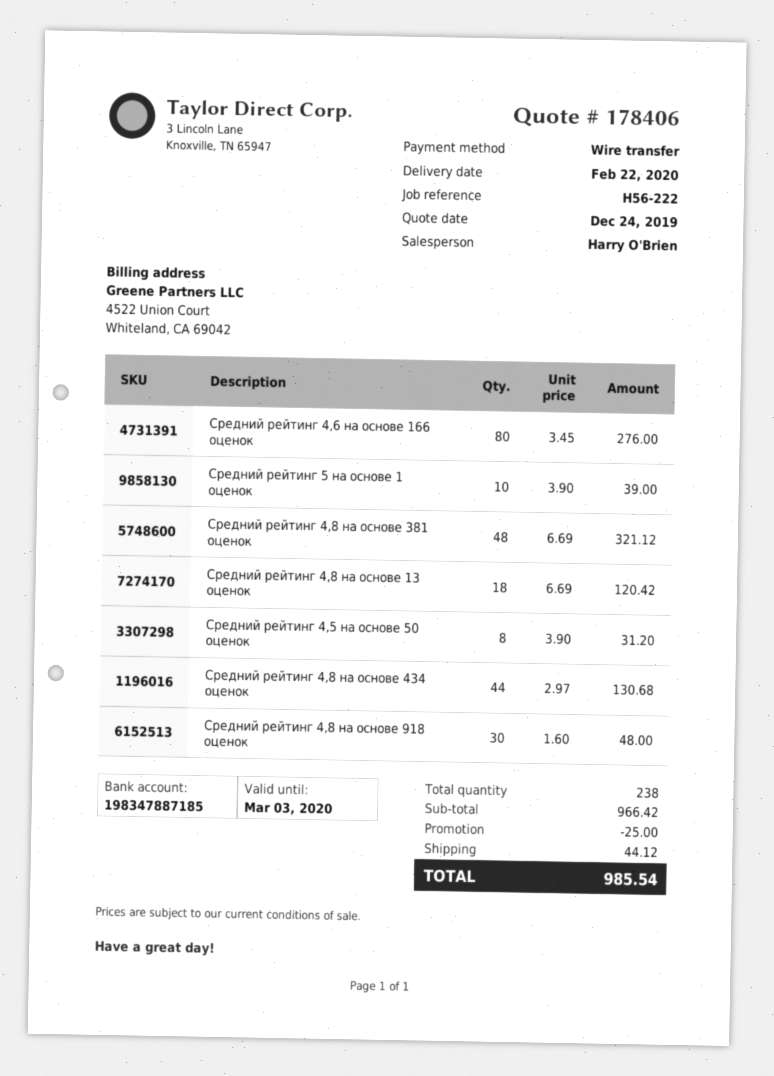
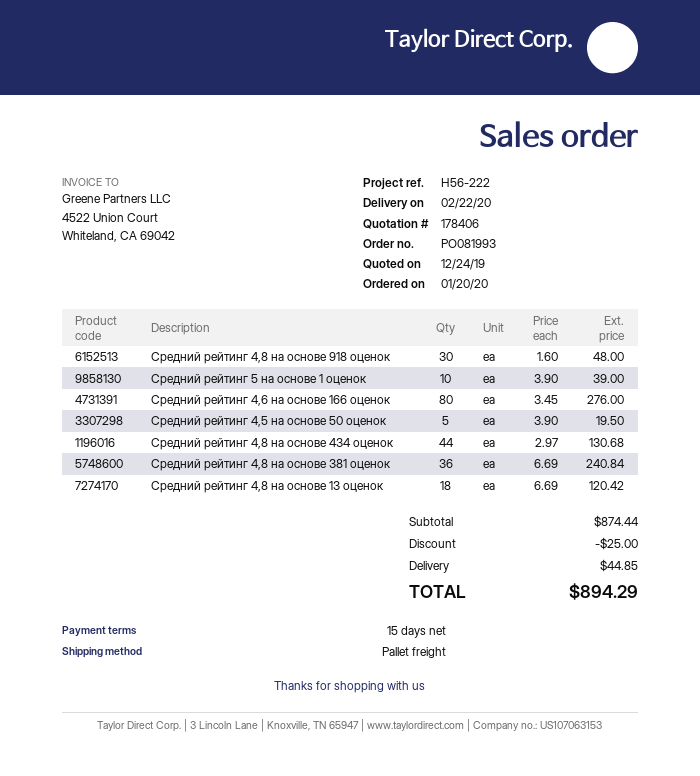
Средний рейтинг 4,8 на основе 381 оценок: 48 x 6.69 = 321.12 -> 36 x 6.69 = 240.84
Средний рейтинг 4,5 на основе 50 оценок: 8 x 3.90 = 31.20 -> 5 x 3.90 = 19.50
subtotal: 966.42 -> 874.44
shipping: 44.12 -> 44.85
total: 985.54 -> 894.29

